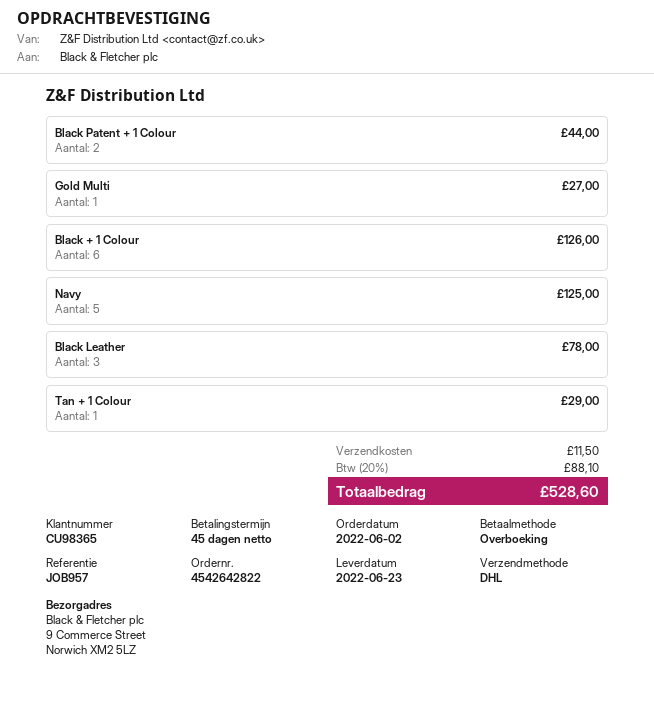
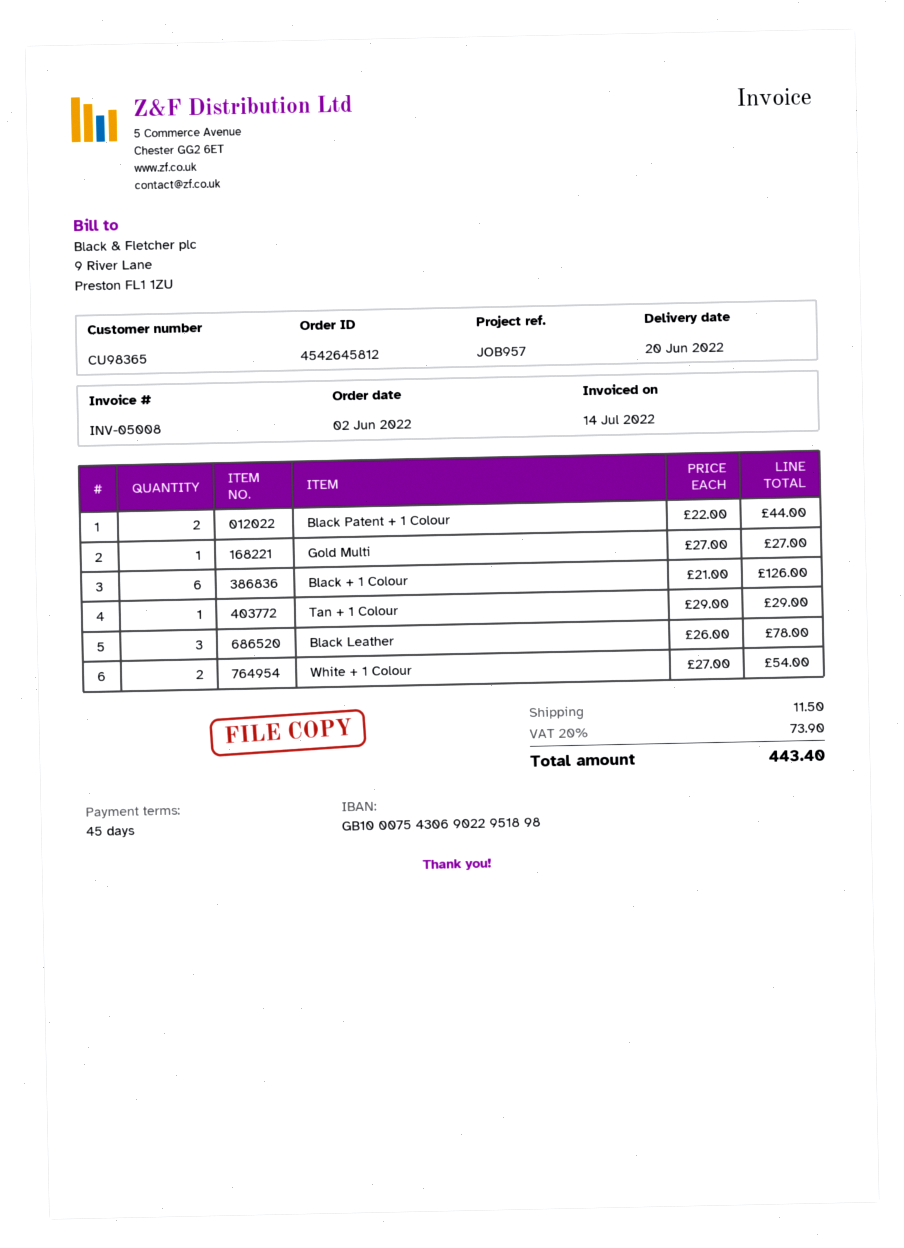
order number: 4542642822 -> 4542645812
delivery date: 2022-06-23 -> 2022-06-20
Navy: 5 for 125.00 -> none
White + 1 Colour: none -> 2 for 54.00
tax: 20% = 88.10 -> 20% = 73.90
total: 528.60 -> 443.40

